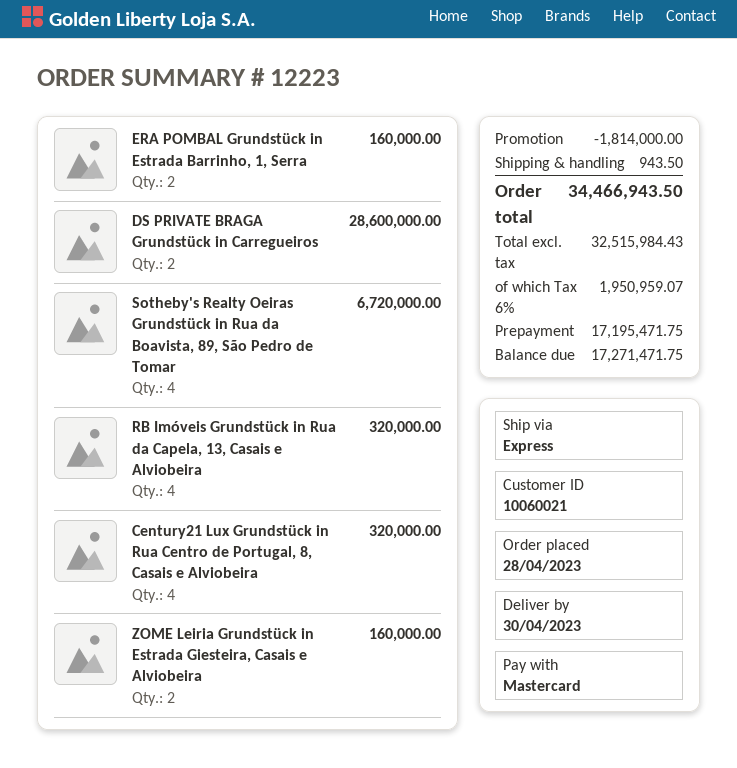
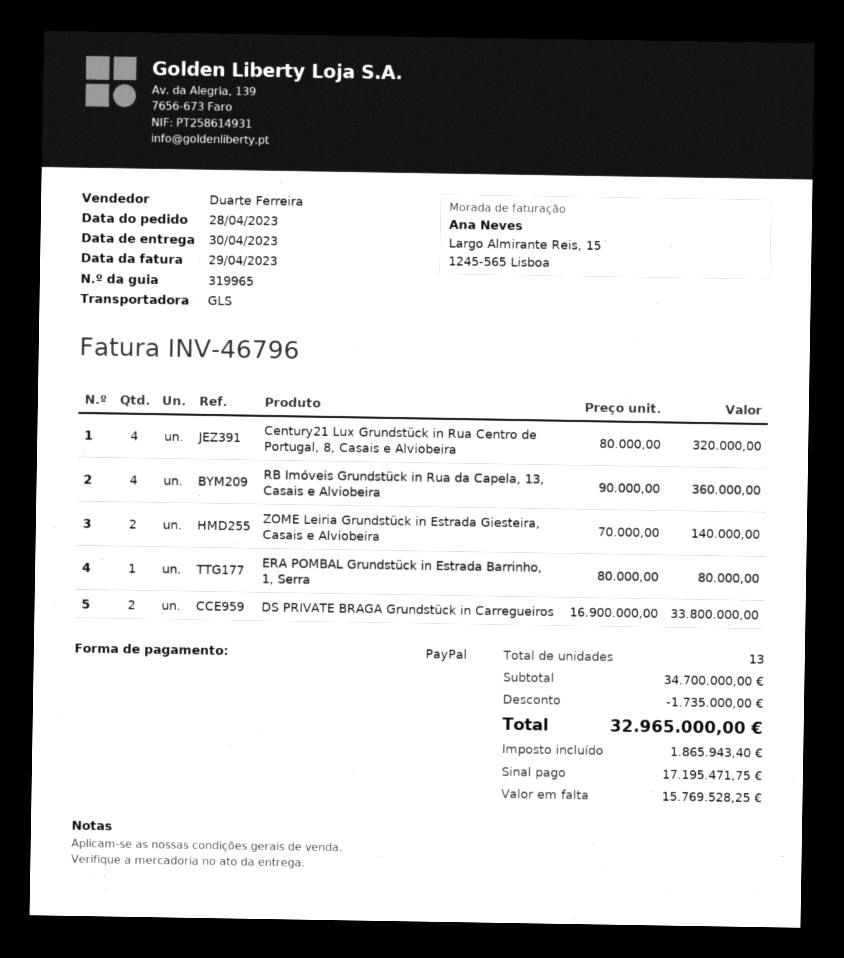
payment method: Mastercard -> PayPal
shipping method: express -> GLS
ERA POMBAL Grundstück in Estrada Barrinho, 1, Serra: 2 for 160000.00 -> 1 for 80000.00
DS PRIVATE BRAGA Grundstück in Carregueiros: 2 for 28600000.00 -> 2 for 33800000.00
Sotheby's Realty Oeiras Grundstück in Rua da Boavista, 89, São Pedro de Tomar: 4 for 6720000.00 -> none
RB Imóveis Grundstück in Rua da Capela, 13, Casais e Alviobeira: 4 for 320000.00 -> 4 for 360000.00
ZOME Leiria Grundstück in Estrada Giesteira, Casais e Alviobeira: 2 for 160000.00 -> 2 for 140000.00
discount: 1814000.00 -> 1735000.00
shipping: 943.50 -> none
tax: 1950959.07 -> 1865943.40
total: 34466943.50 -> 32965000.00
balance: 17271471.75 -> 15769528.25

